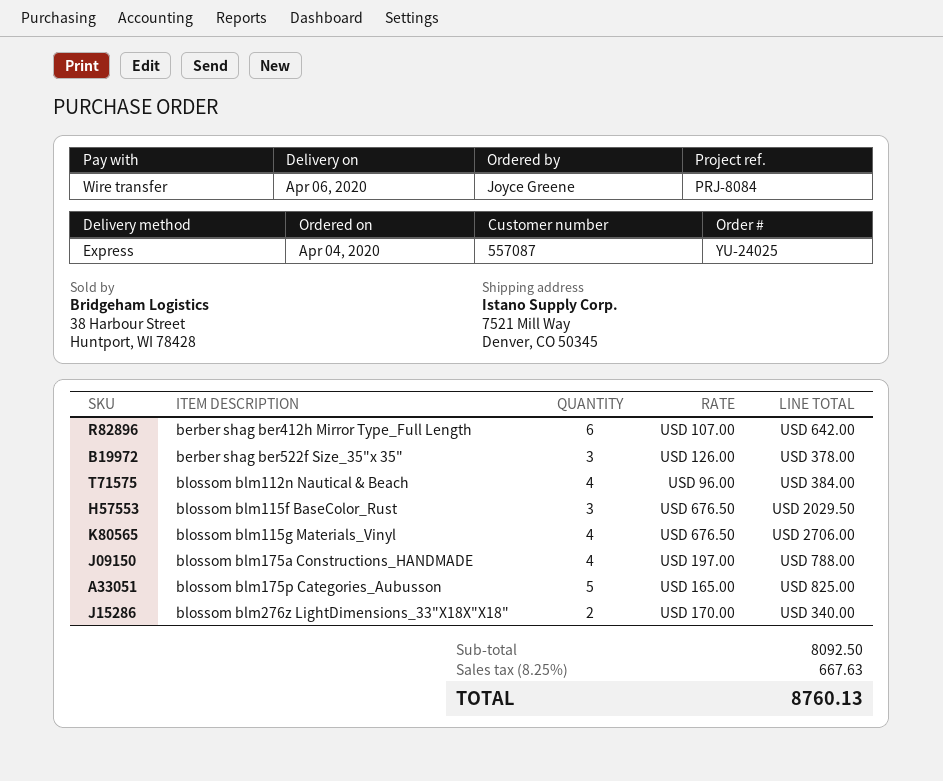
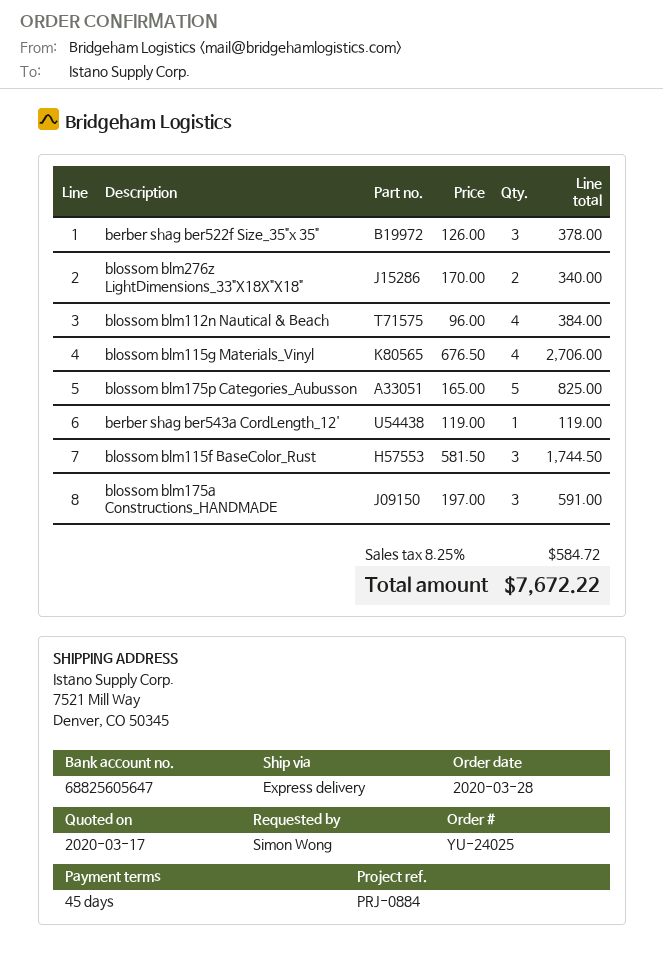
order date: 2020-04-04 -> 2020-03-28
reference: PRJ-8084 -> PRJ-0884
ordered by: Joyce Greene -> Simon Wong
berber shag ber412h Mirror Type_Full Length: 6 x 107.00 = 642.00 -> none
blossom blm115f BaseColor_Rust: 3 x 676.50 = 2029.50 -> 3 x 581.50 = 1744.50
blossom blm175a Constructions_HANDMADE: 4 x 197.00 = 788.00 -> 3 x 197.00 = 591.00
berber shag ber543a CordLength_12': none -> 1 x 119.00 = 119.00
tax: 8.25% = 667.63 -> 8.25% = 584.72
total: 8760.13 -> 7672.22

